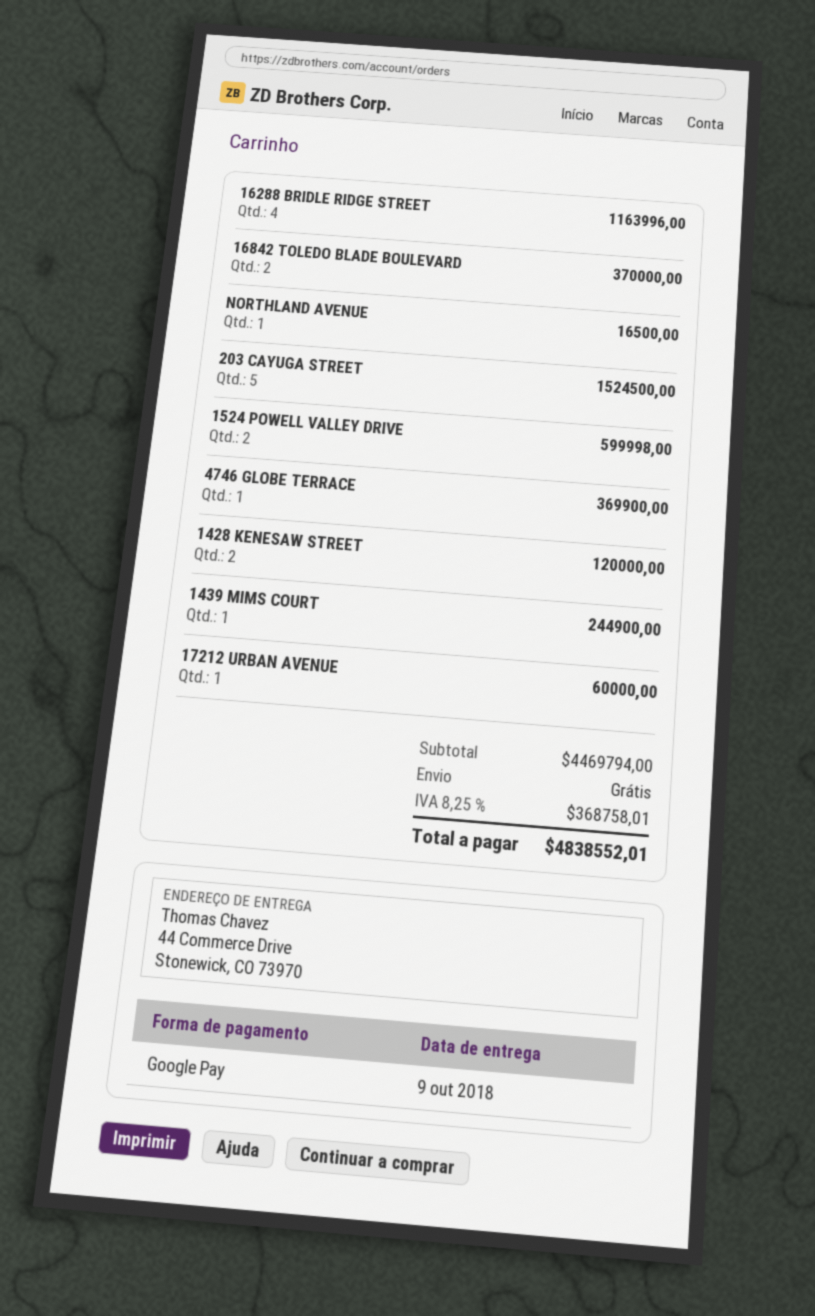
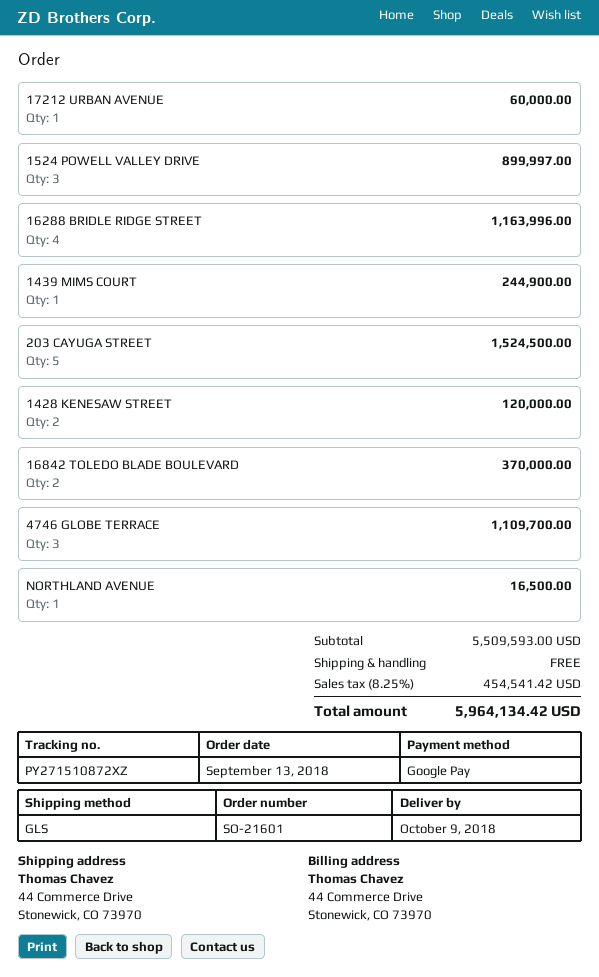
1524 POWELL VALLEY DRIVE: 2 for 599998.00 -> 3 for 899997.00
4746 GLOBE TERRACE: 1 for 369900.00 -> 3 for 1109700.00
subtotal: 4469794.00 -> 5509593.00
tax: 8.25% = 368758.01 -> 8.25% = 454541.42
total: 4838552.01 -> 5964134.42

